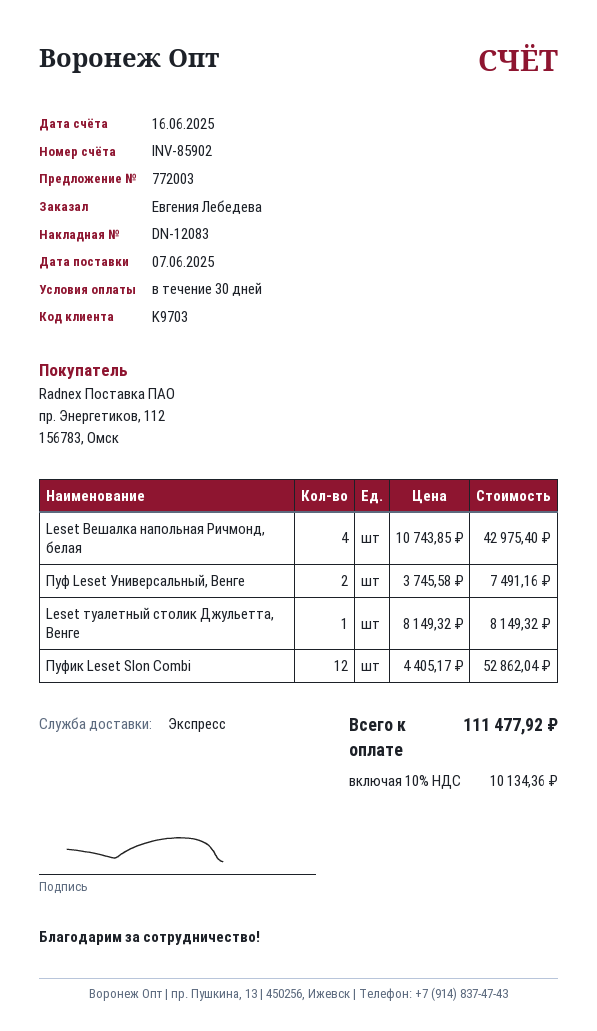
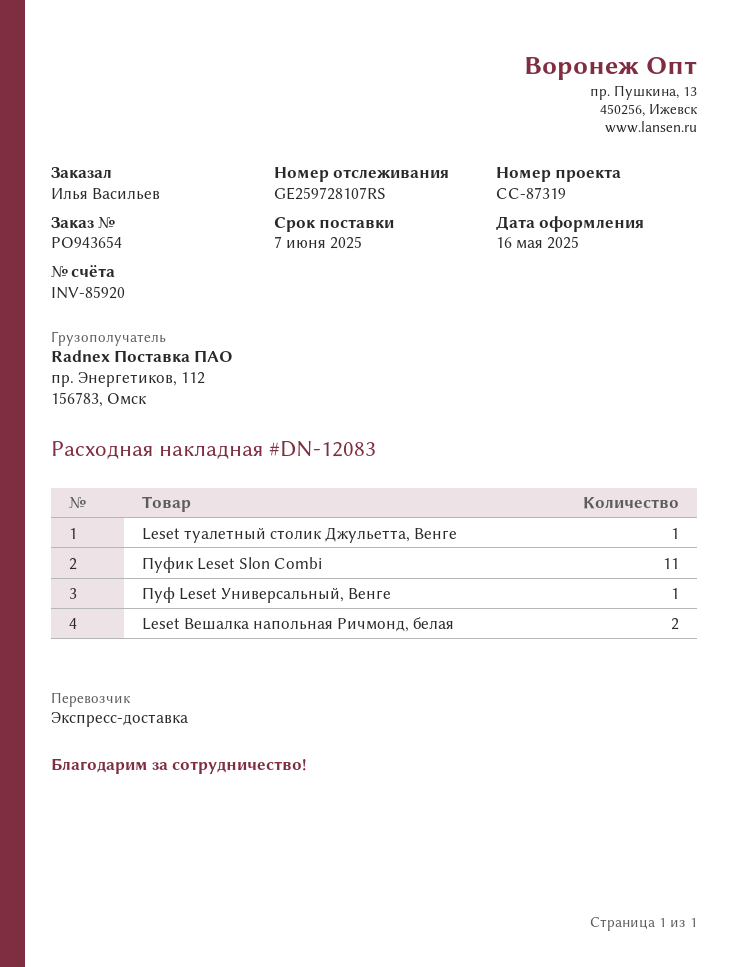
invoice number: INV-85902 -> INV-85920
ordered by: Евгения Лебедева -> Илья Васильев
Leset Вешалка напольная Ричмонд, белая: 4 -> 2
Пуф Leset Универсальный, Венге: 2 -> 1
Пуфик Leset Slon Combi: 12 -> 11

